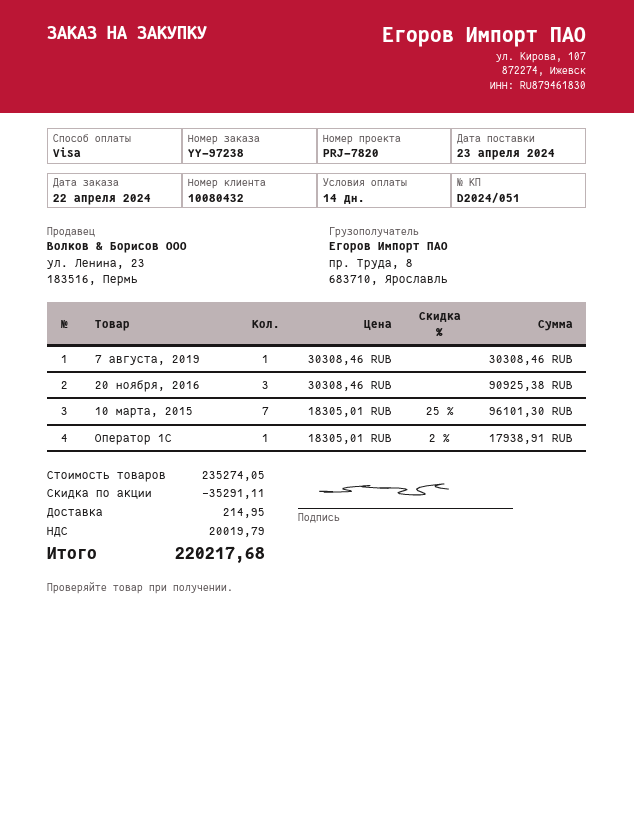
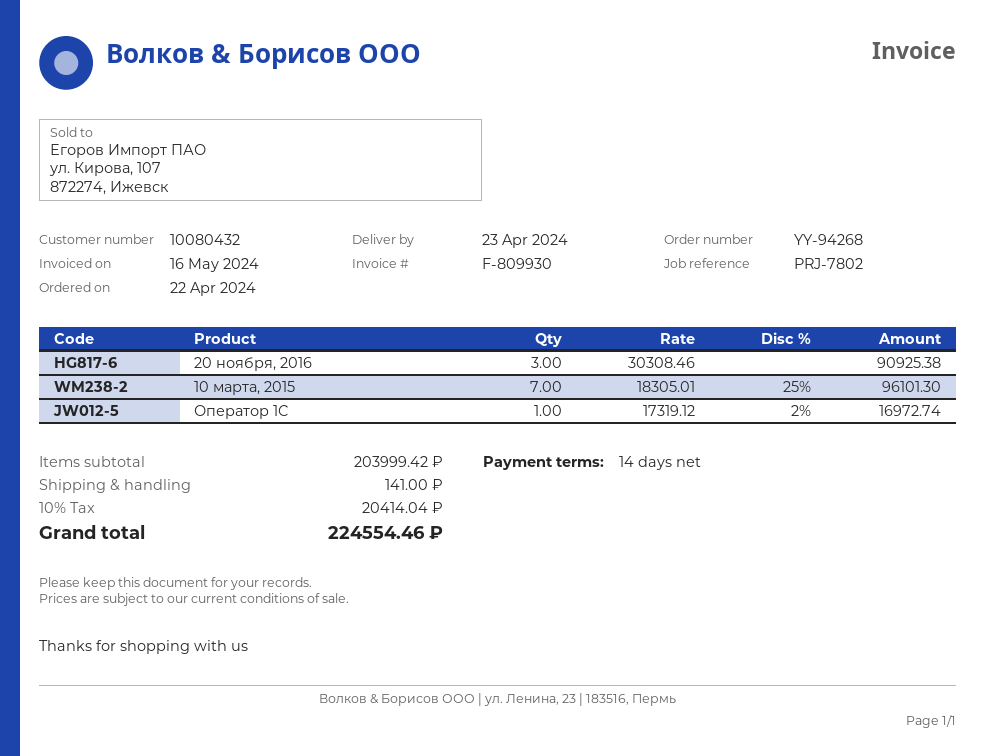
order number: YY-97238 -> YY-94268
reference: PRJ-7820 -> PRJ-7802
7 августа, 2019: 1 x 30308.46 = 30308.46 -> none
Оператор 1C: 1 x 18305.01 - 2% = 17938.91 -> 1 x 17319.12 - 2% = 16972.74
subtotal: 235274.05 -> 203999.42
discount: 35291.11 -> none
shipping: 214.95 -> 141.00
tax: 20019.79 -> 20414.04
total: 220217.68 -> 224554.46

